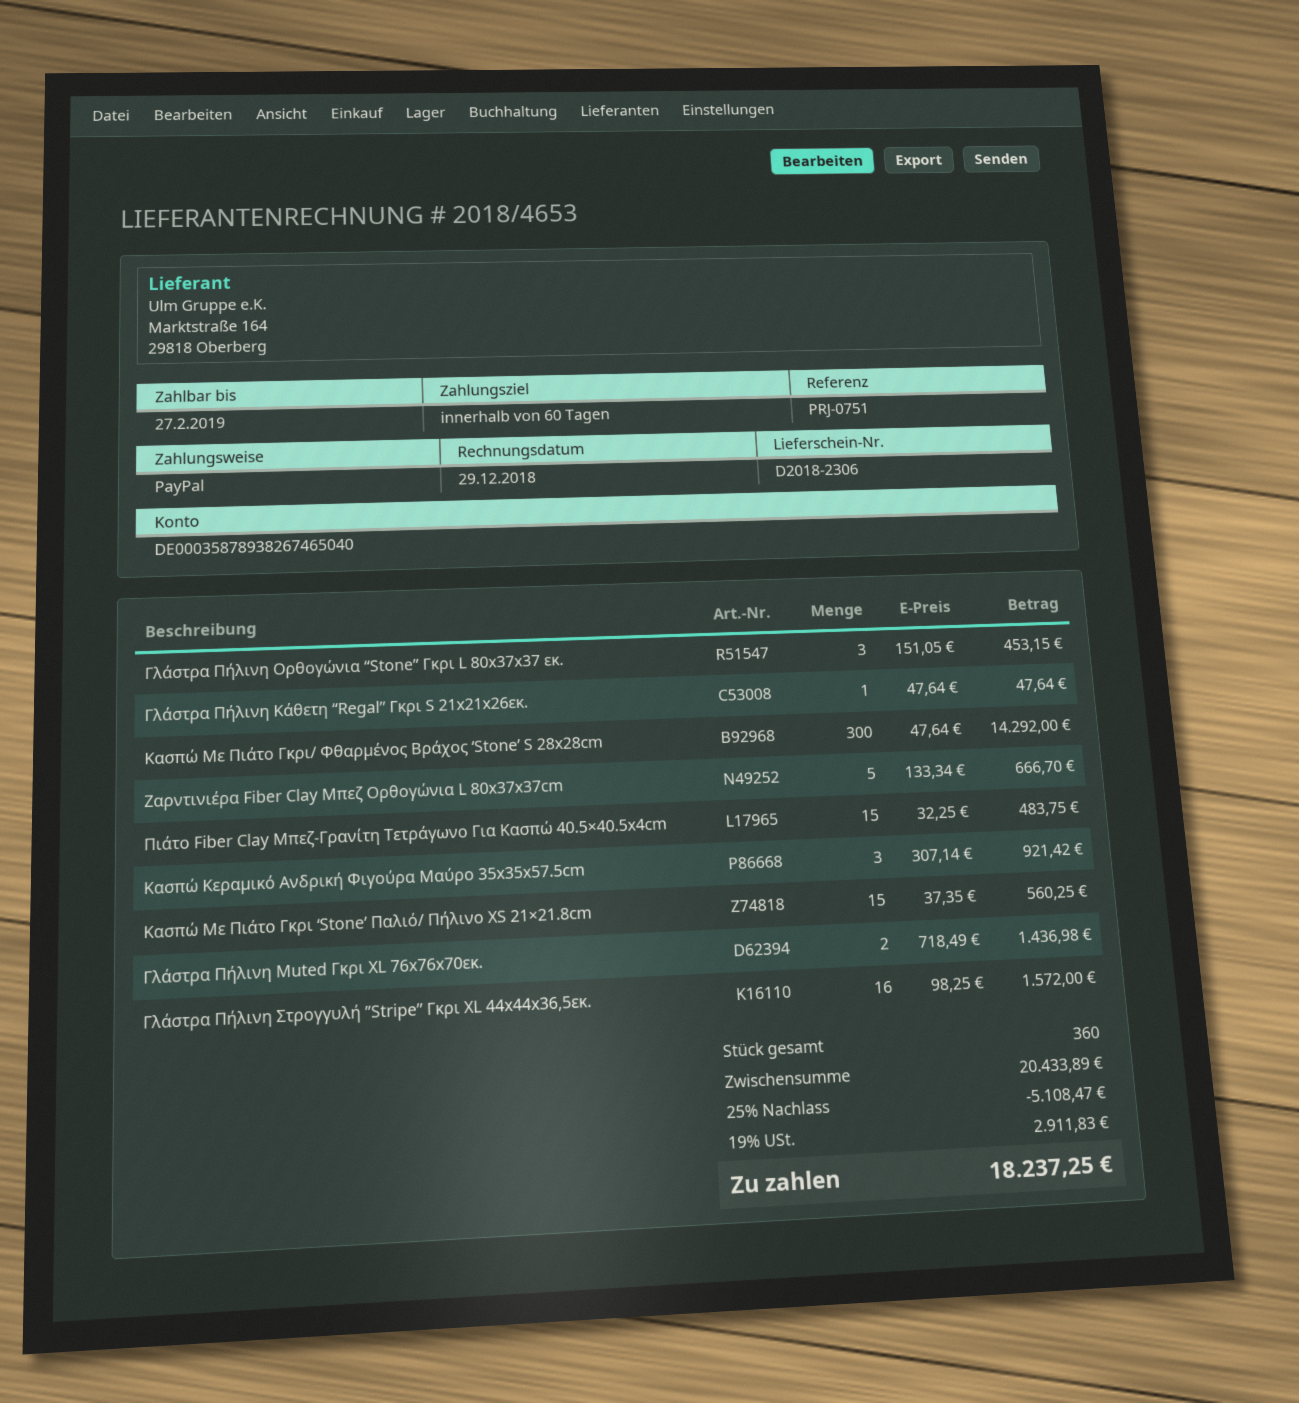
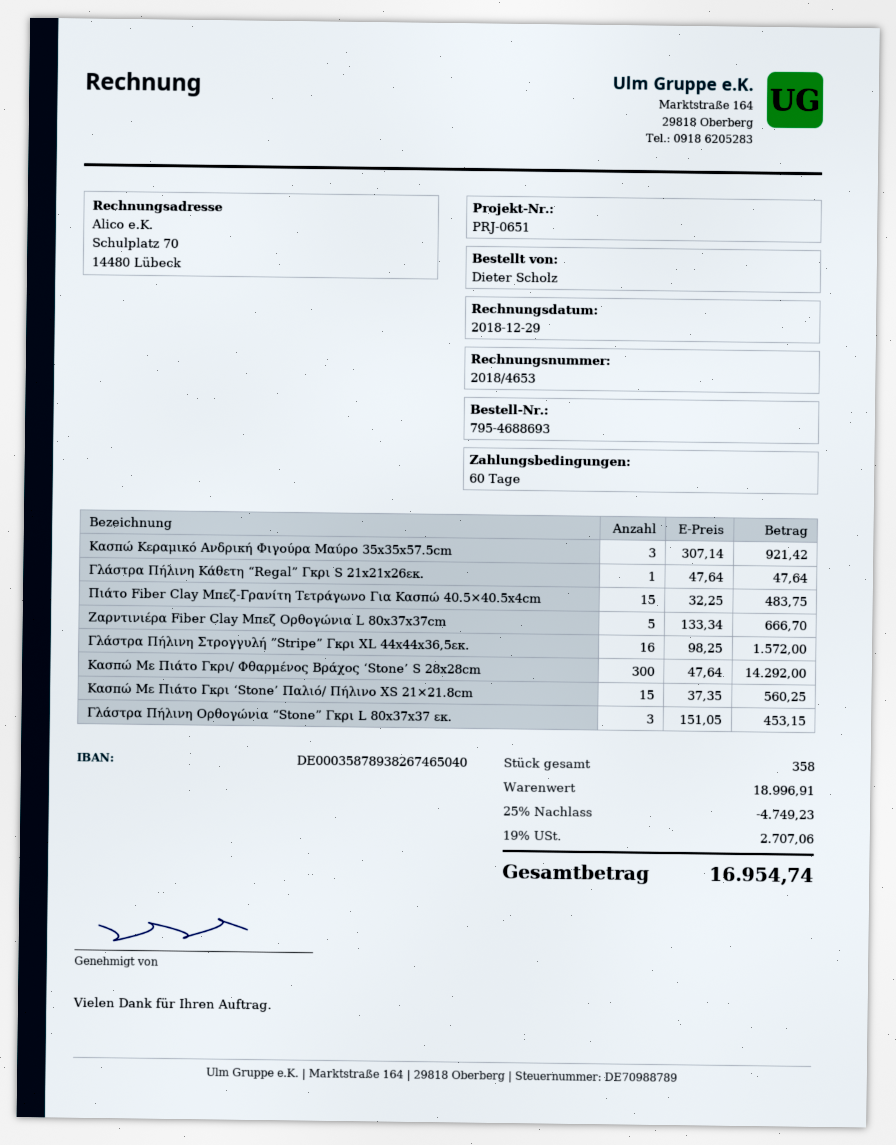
reference: PRJ-0751 -> PRJ-0651
Γλάστρα Πήλινη Muted Γκρι XL 76x76x70εκ.: 2 x 718.49 = 1436.98 -> none
total quantity: 360 -> 358
subtotal: 20433.89 -> 18996.91
discount: 25% = 5108.47 -> 25% = 4749.23
tax: 19% = 2911.83 -> 19% = 2707.06
total: 18237.25 -> 16954.74

